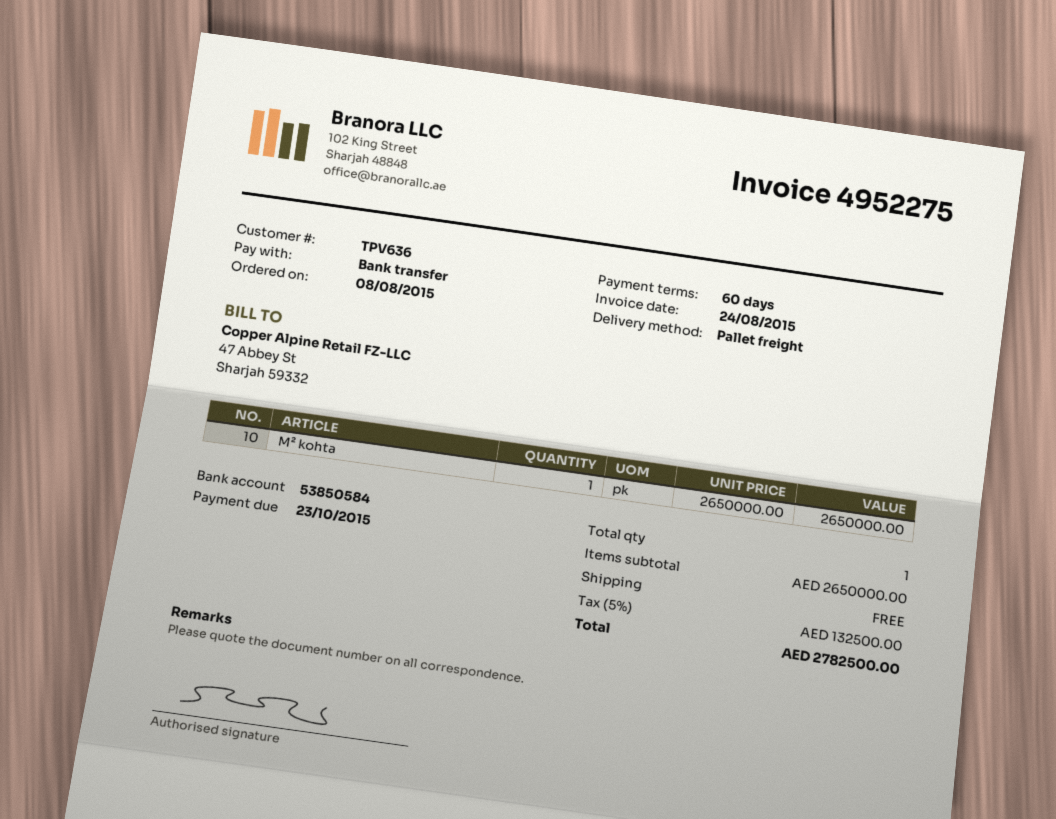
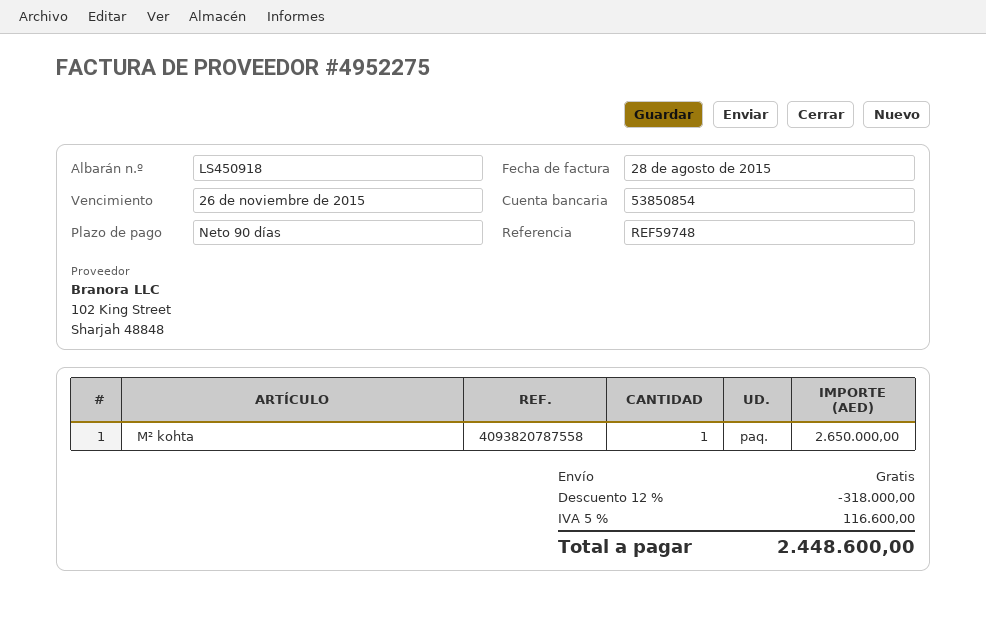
invoice date: 2015-08-24 -> 2015-08-28
payment terms: 60 days -> 90 days
due date: 2015-10-23 -> 2015-11-26
bank account: 53850584 -> 53850854
discount: none -> 12% = 318000.00
tax: 5% = 132500.00 -> 5% = 116600.00
total: 2782500.00 -> 2448600.00

